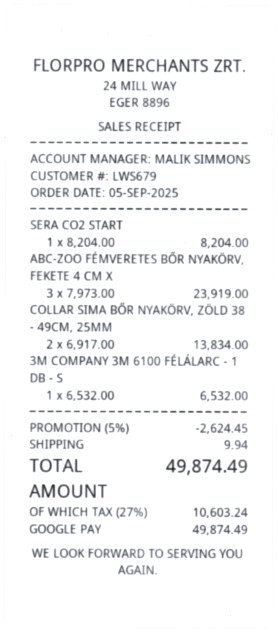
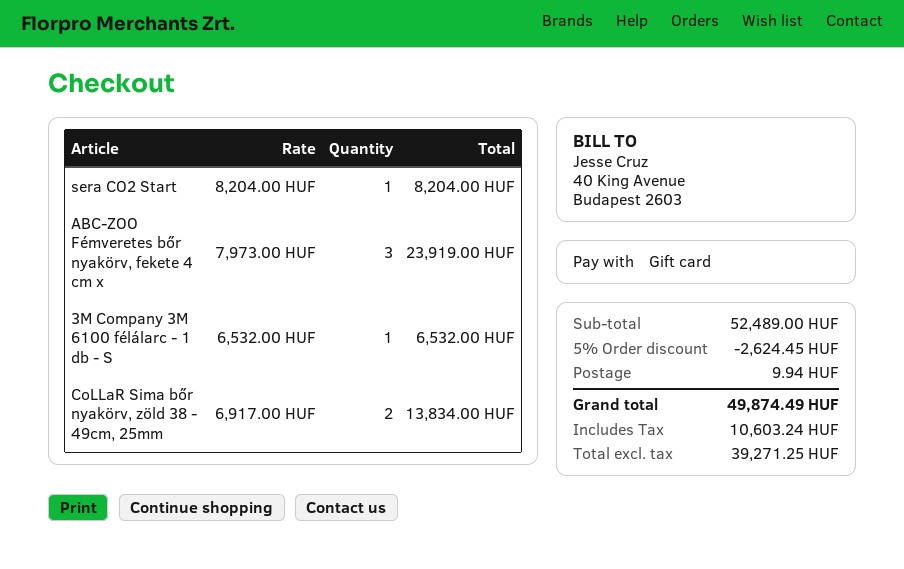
payment method: Google Pay -> gift card

